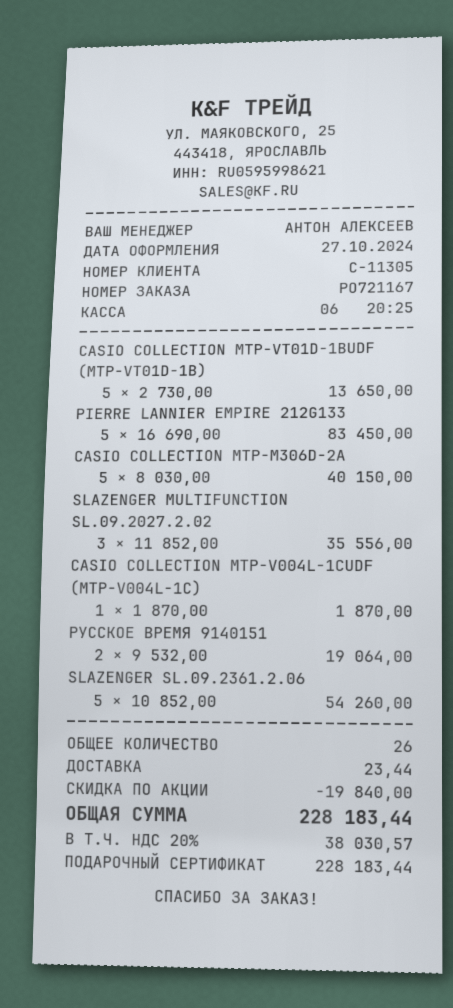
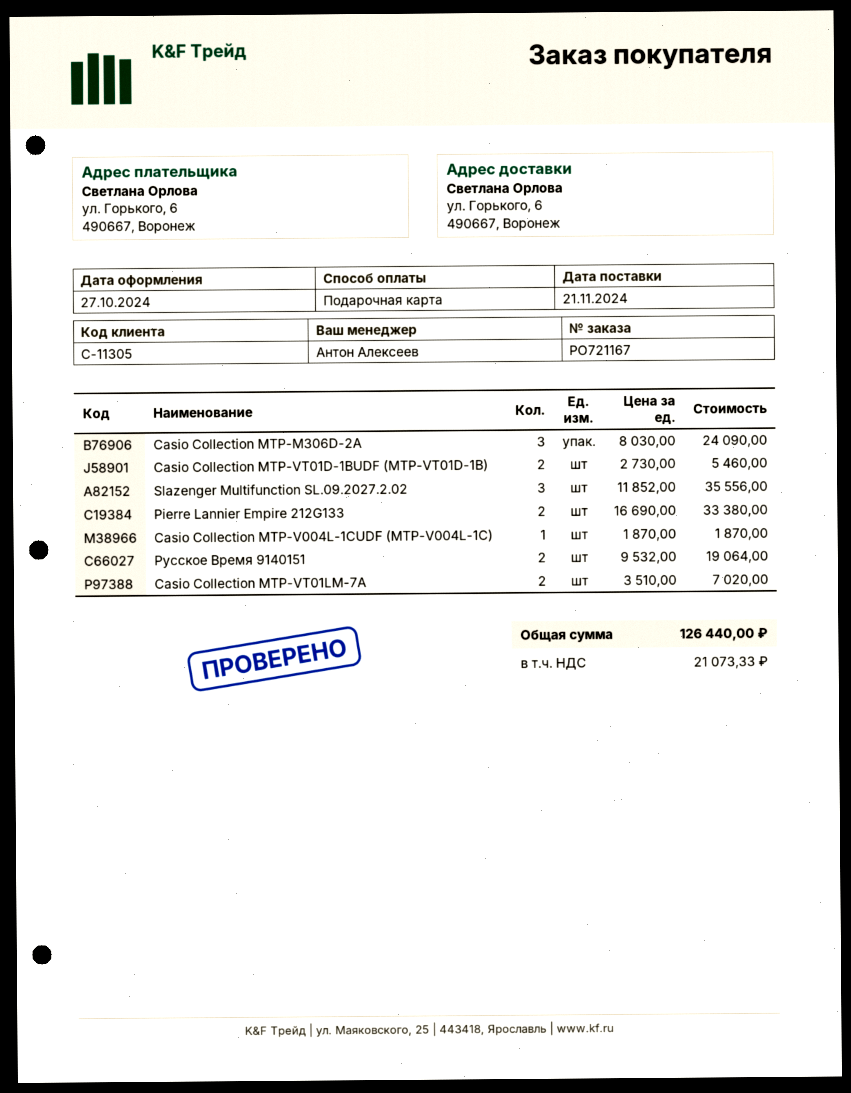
CASIO COLLECTION MTP-VT01D-1BUDF (MTP-VT01D-1B): 5 x 2730.00 = 13650.00 -> 2 x 2730.00 = 5460.00
PIERRE LANNIER EMPIRE 212G133: 5 x 16690.00 = 83450.00 -> 2 x 16690.00 = 33380.00
CASIO COLLECTION MTP-M306D-2A: 5 x 8030.00 = 40150.00 -> 3 x 8030.00 = 24090.00
SLAZENGER SL.09.2361.2.06: 5 x 10852.00 = 54260.00 -> none
Casio Collection MTP-VT01LM-7A: none -> 2 x 3510.00 = 7020.00
discount: 19840.00 -> none
shipping: 23.44 -> none
tax: 38030.57 -> 21073.33
total: 228183.44 -> 126440.00

